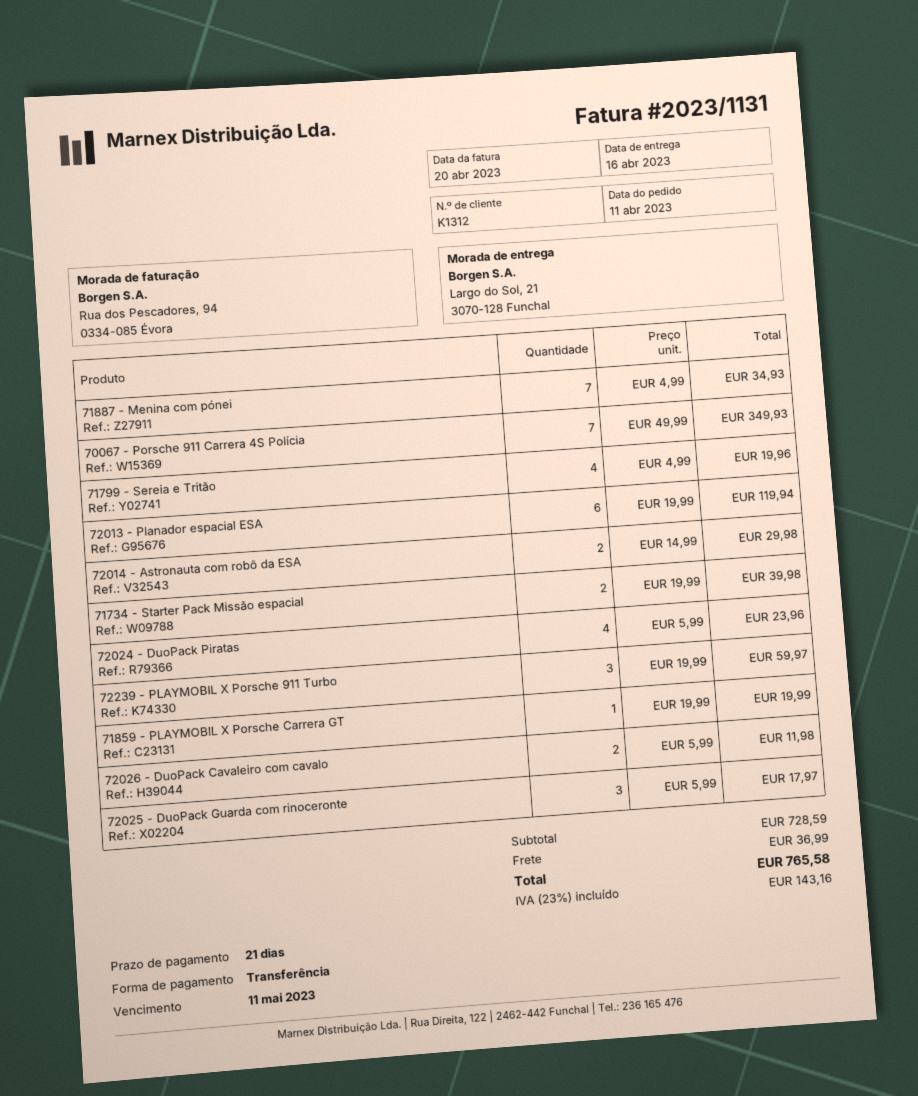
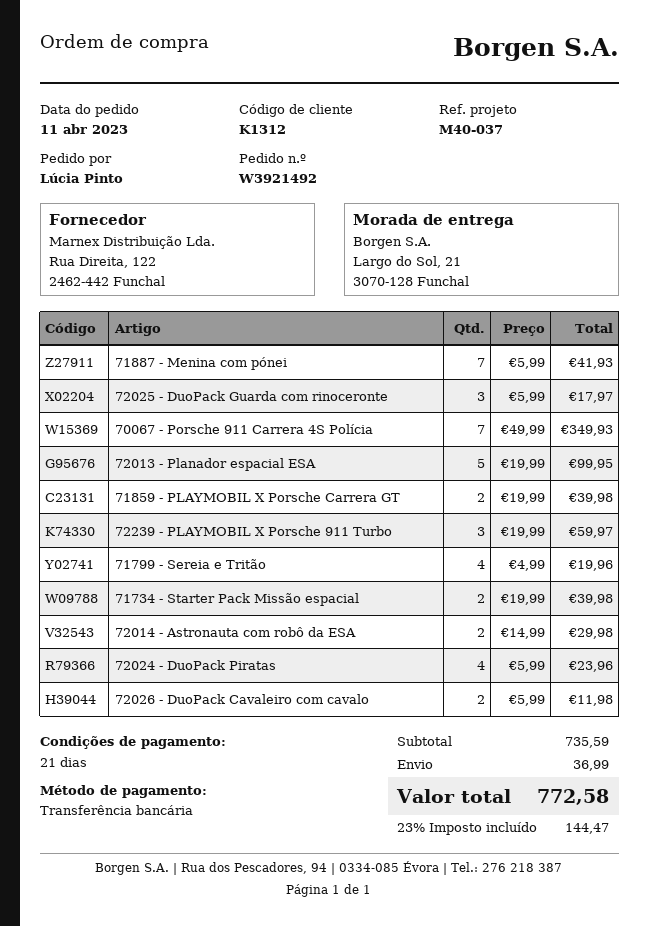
71887 - Menina com pónei: 7 x 4.99 = 34.93 -> 7 x 5.99 = 41.93
72013 - Planador espacial ESA: 6 x 19.99 = 119.94 -> 5 x 19.99 = 99.95
71859 - PLAYMOBIL X Porsche Carrera GT: 1 x 19.99 = 19.99 -> 2 x 19.99 = 39.98
subtotal: 728.59 -> 735.59
tax: 23% = 143.16 -> 23% = 144.47
total: 765.58 -> 772.58

